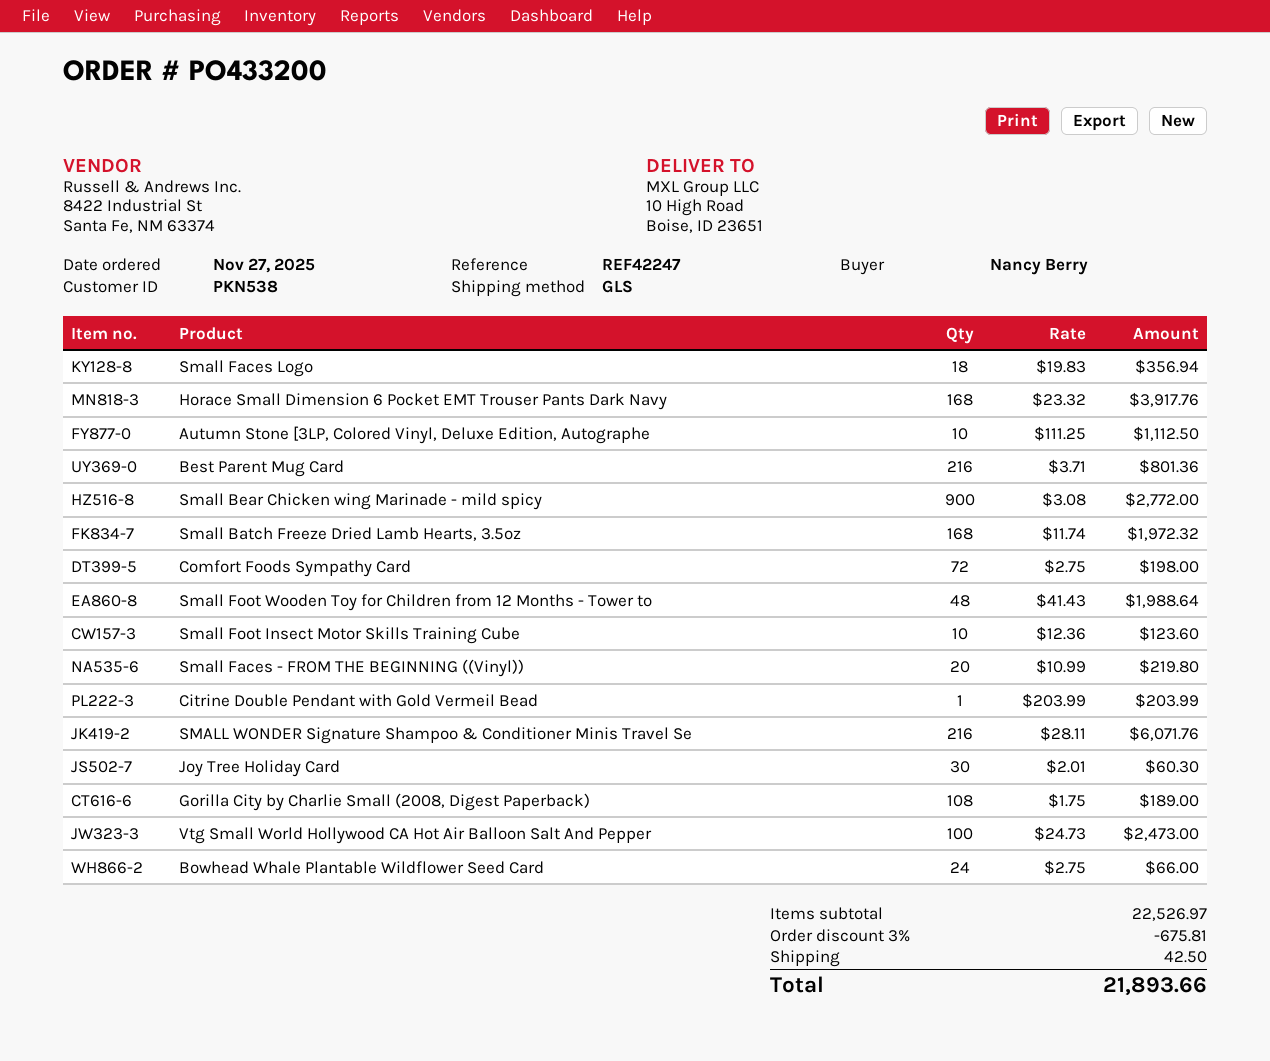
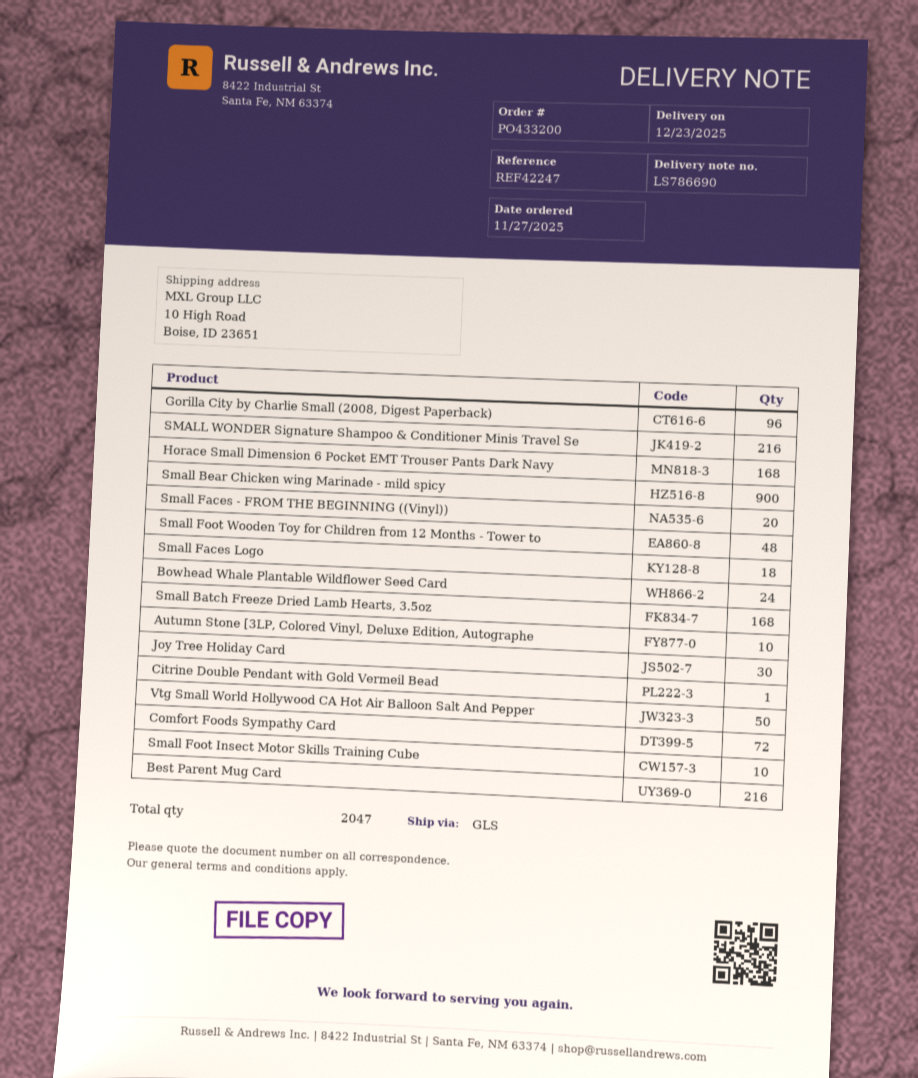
Gorilla City by Charlie Small (2008, Digest Paperback): 108 -> 96
Vtg Small World Hollywood CA Hot Air Balloon Salt And Pepper: 100 -> 50

